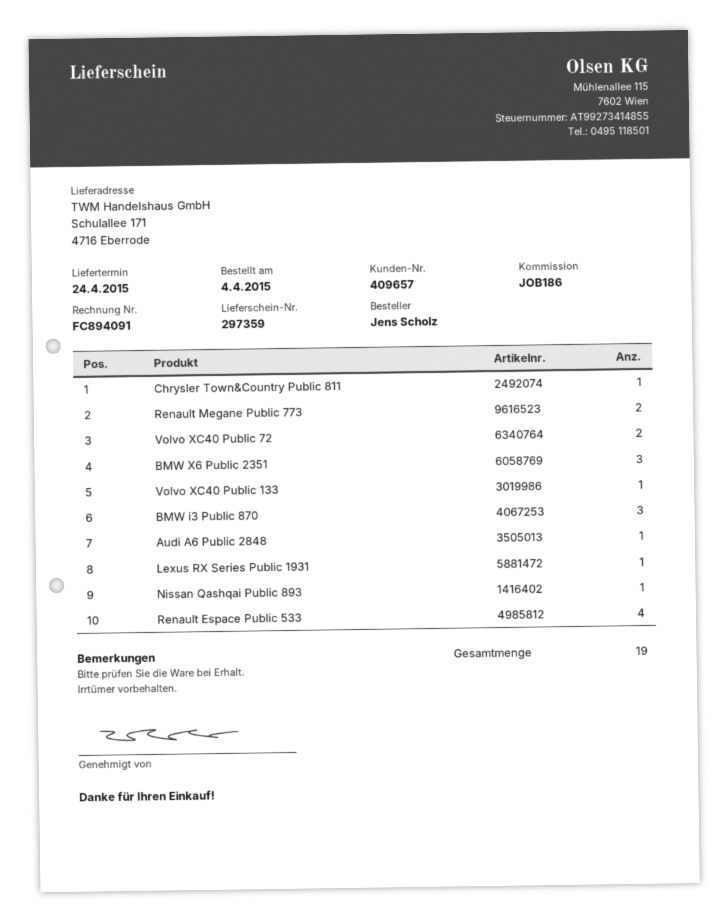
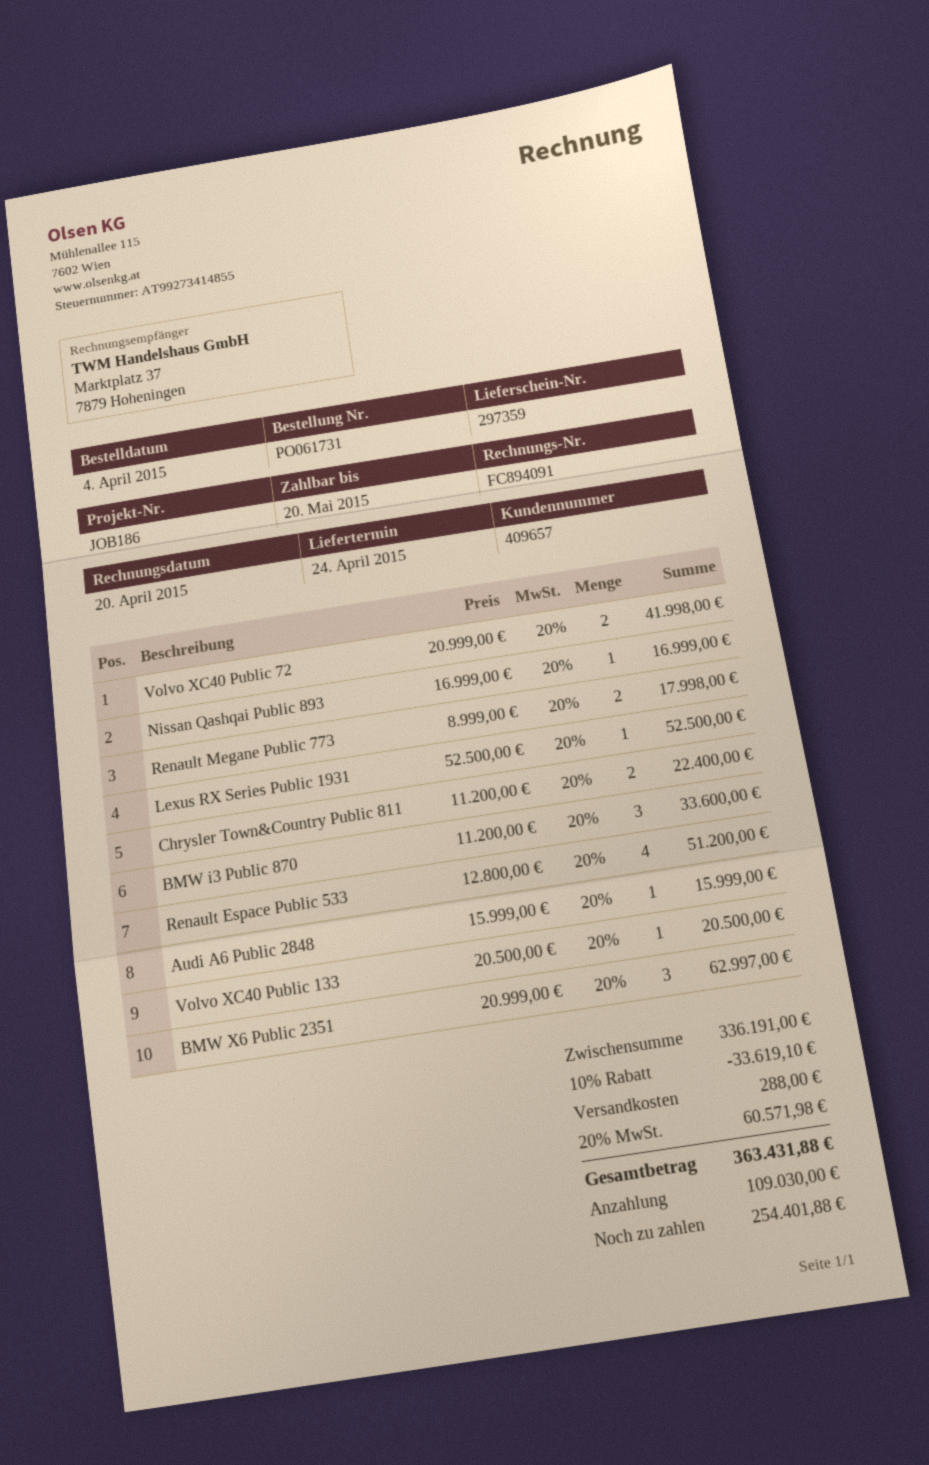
Chrysler Town&Country Public 811: 1 -> 2

